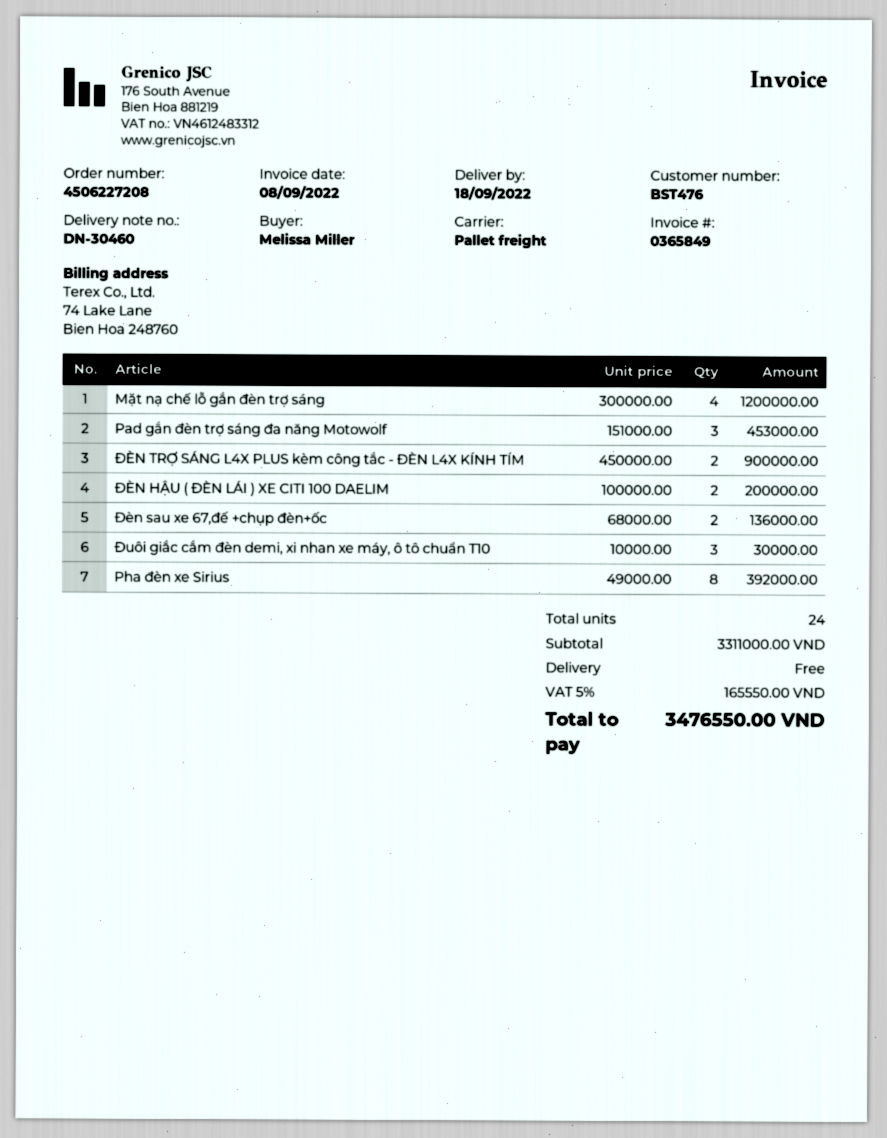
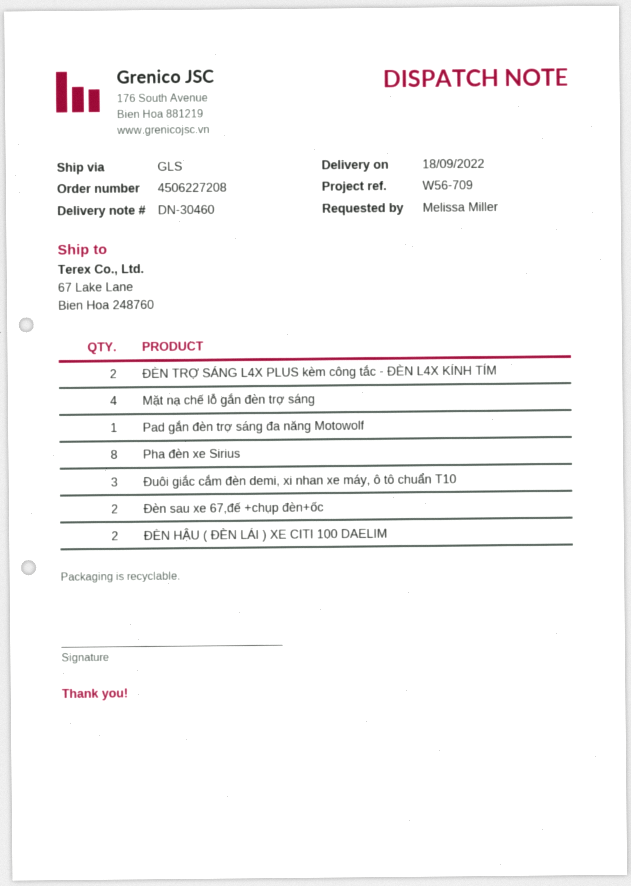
shipping method: pallet freight -> GLS
Pad gắn đèn trợ sáng đa năng Motowolf: 3 -> 1

